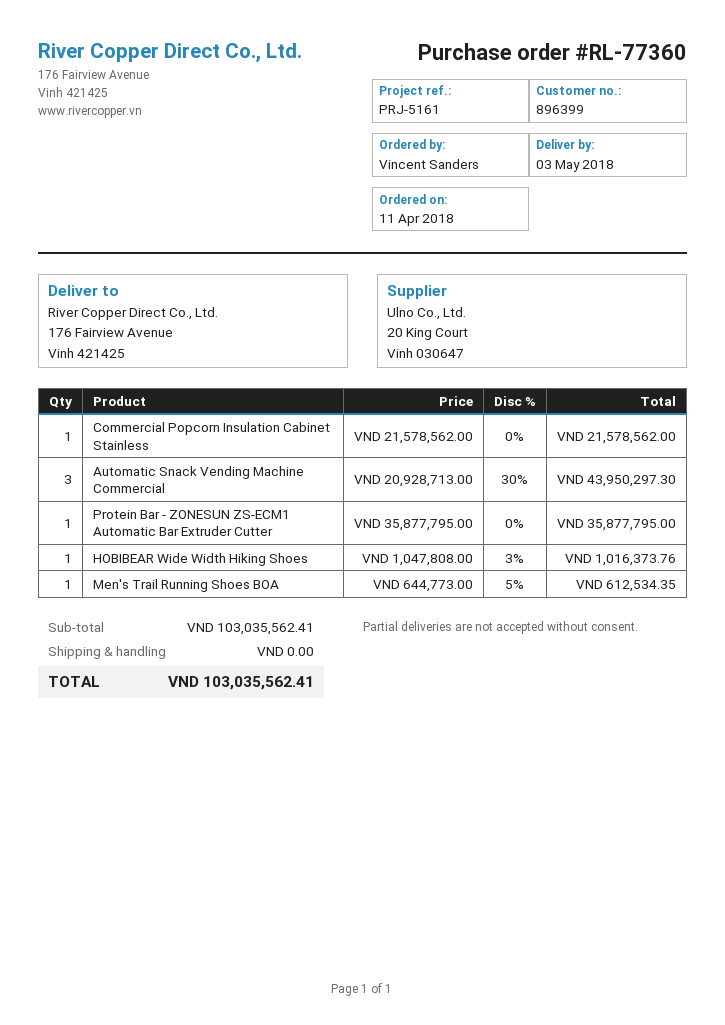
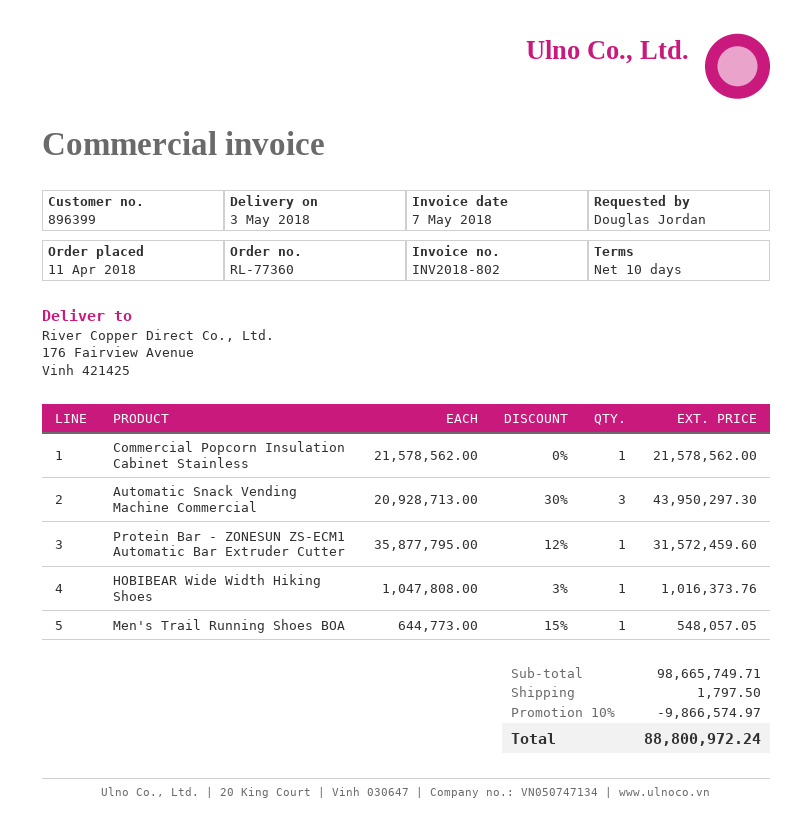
ordered by: Vincent Sanders -> Douglas Jordan
Protein Bar - ZONESUN ZS-ECM1 Automatic Bar Extruder Cutter: 1 x 35877795.00 = 35877795.00 -> 1 x 35877795.00 - 12% = 31572459.60
Men's Trail Running Shoes BOA: 1 x 644773.00 - 5% = 612534.35 -> 1 x 644773.00 - 15% = 548057.05
subtotal: 103035562.41 -> 98665749.71
discount: none -> 10% = 9866574.97
shipping: 0.00 -> 1797.50
total: 103035562.41 -> 88800972.24

